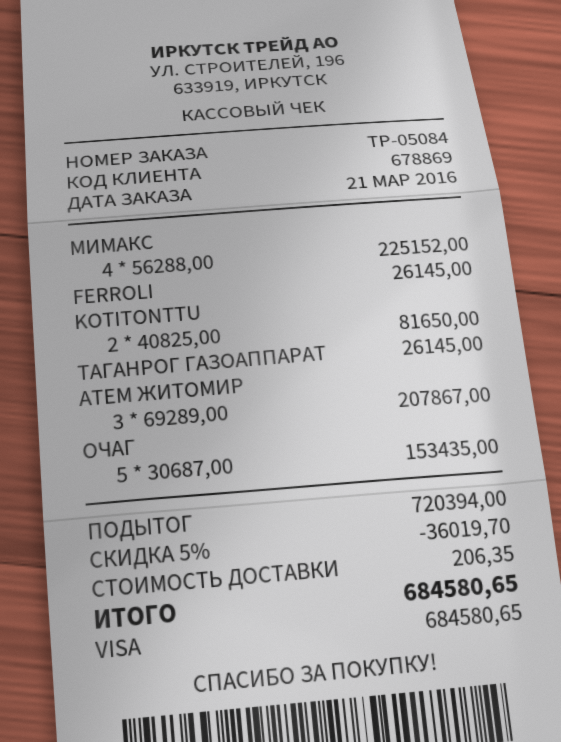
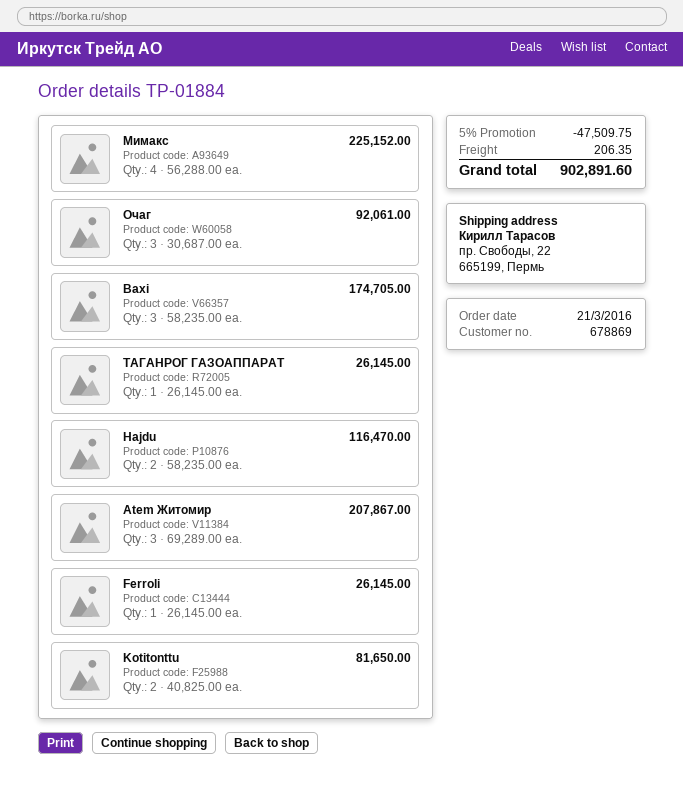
order number: TP-05084 -> TP-01884
ОЧАГ: 5 x 30687.00 = 153435.00 -> 3 x 30687.00 = 92061.00
Baxi: none -> 3 x 58235.00 = 174705.00
Hajdu: none -> 2 x 58235.00 = 116470.00
discount: 5% = 36019.70 -> 5% = 47509.75
total: 684580.65 -> 902891.60

